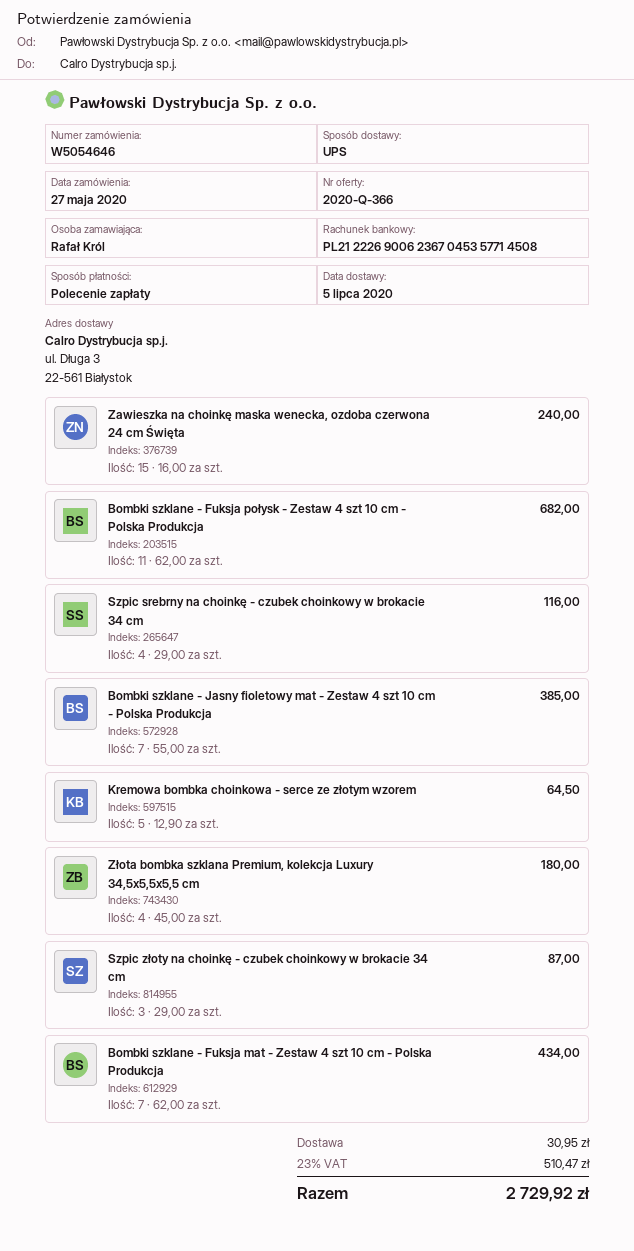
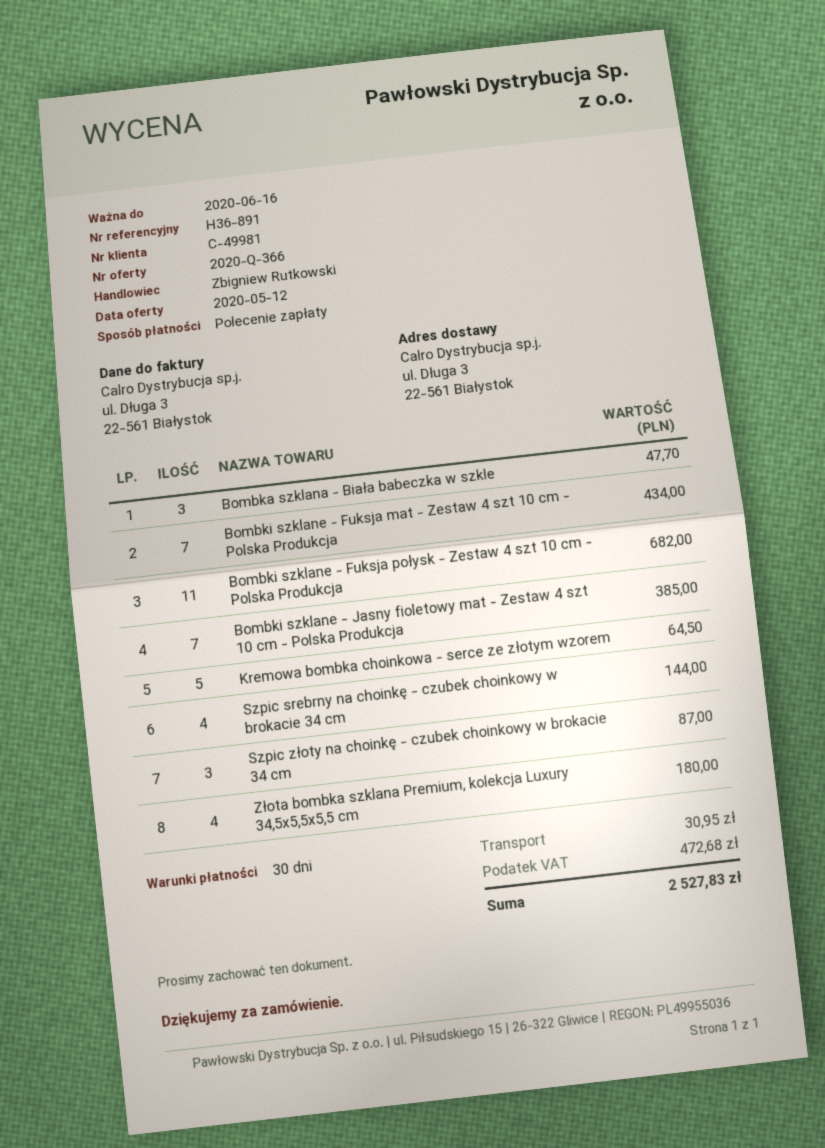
Zawieszka na choinkę maska wenecka, ozdoba czerwona 24 cm Święta: 15 for 240.00 -> none
Szpic srebrny na choinkę - czubek choinkowy w brokacie 34 cm: 4 for 116.00 -> 4 for 144.00
Bombka szklana - Biała babeczka w szkle: none -> 3 for 47.70
tax: 510.47 -> 472.68
total: 2729.92 -> 2527.83

